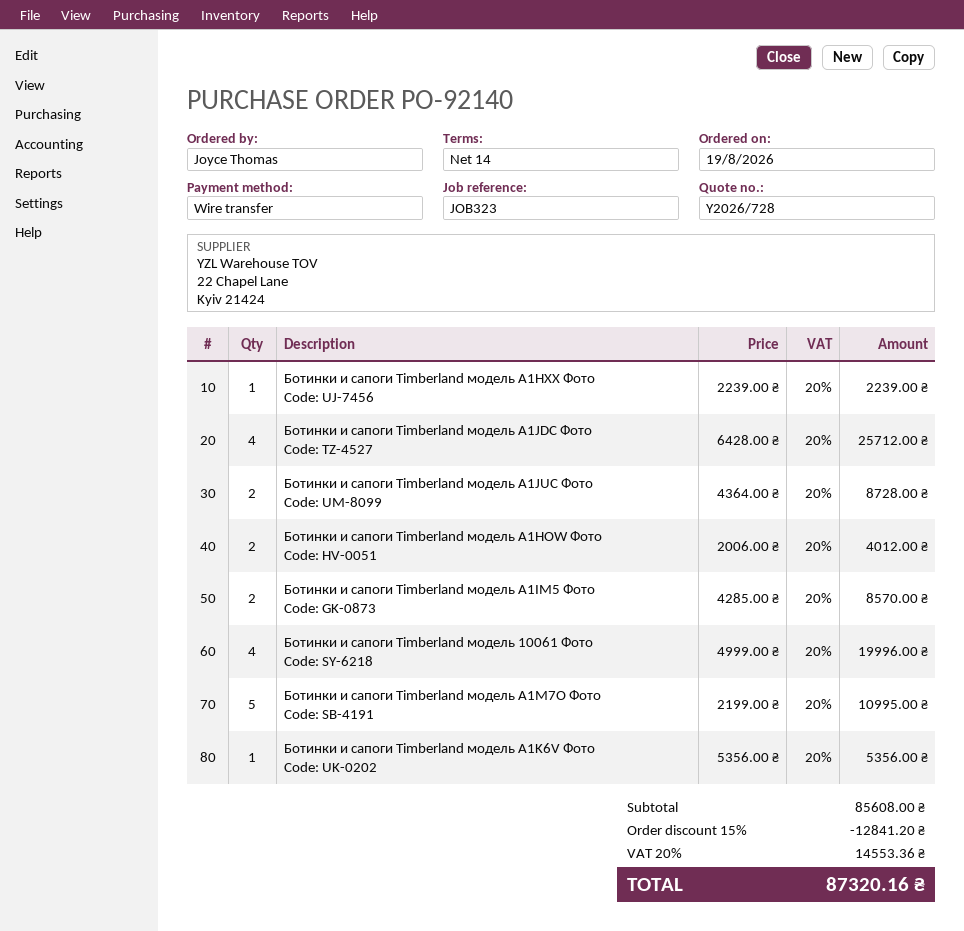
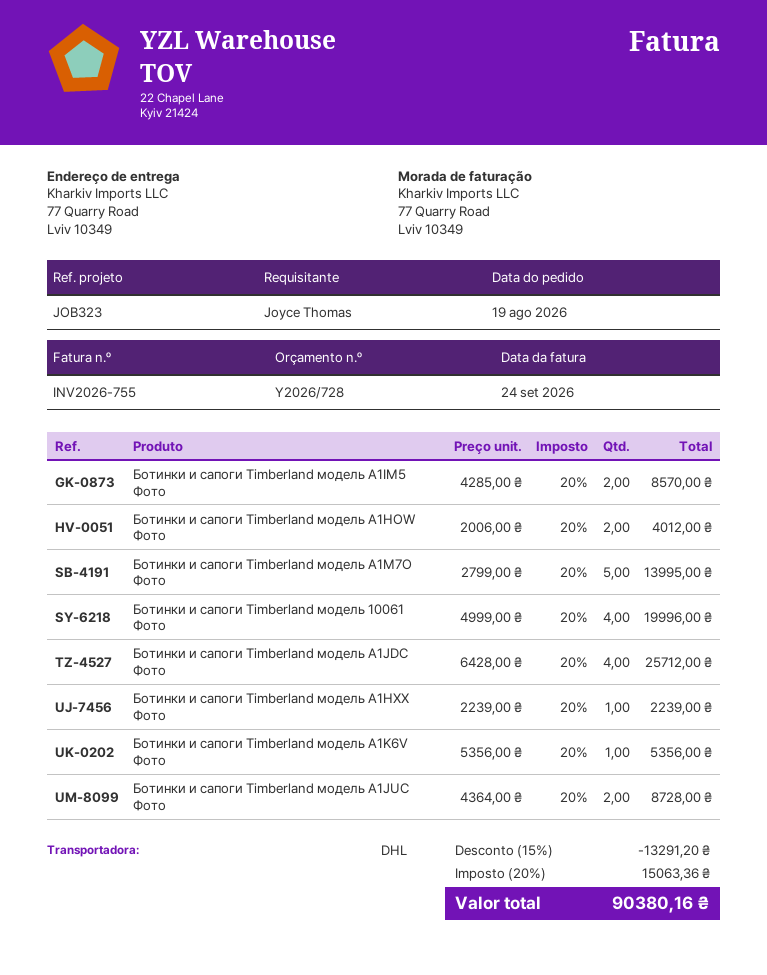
Ботинки и сапоги Timberland модель A1M7O Фото: 5 x 2199.00 = 10995.00 -> 5 x 2799.00 = 13995.00
discount: 15% = 12841.20 -> 15% = 13291.20
tax: 20% = 14553.36 -> 20% = 15063.36
total: 87320.16 -> 90380.16

